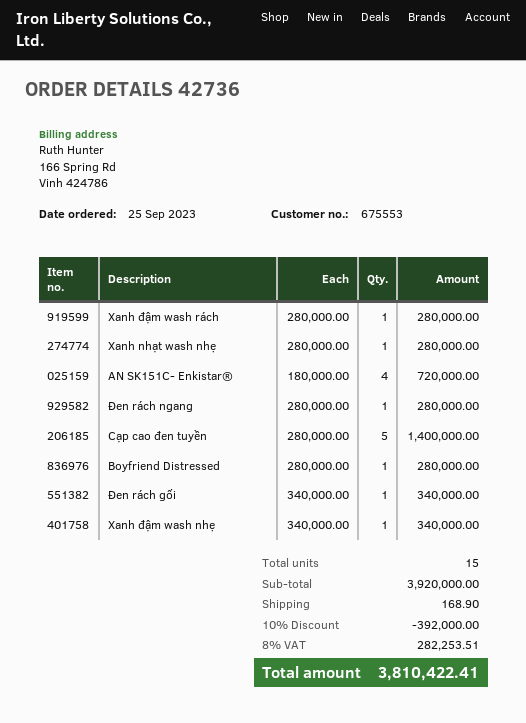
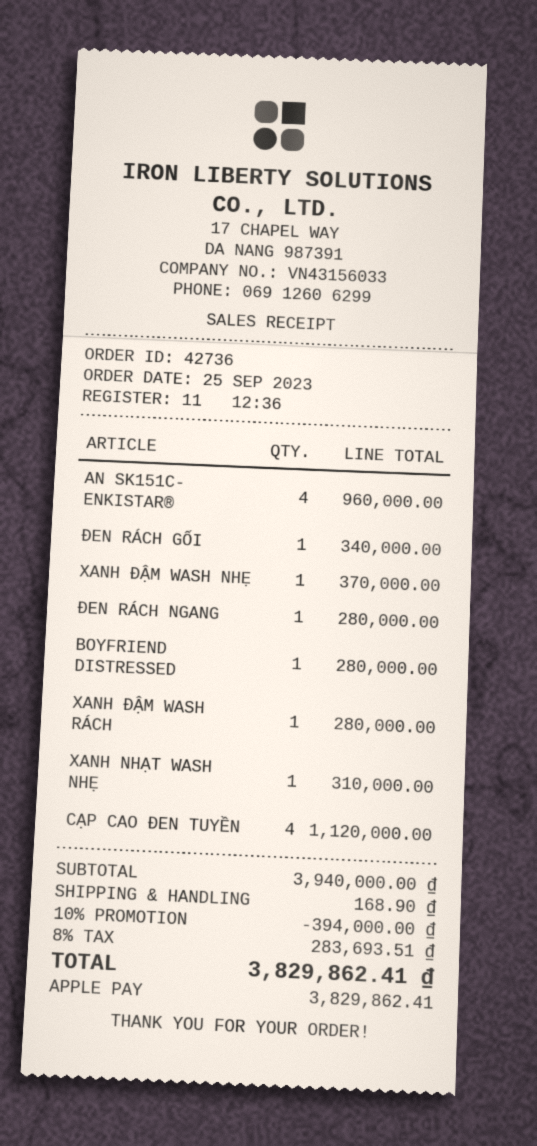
Xanh nhạt wash nhẹ: 1 for 280000.00 -> 1 for 310000.00
AN SK151C- Enkistar®: 4 for 720000.00 -> 4 for 960000.00
Cạp cao đen tuyền: 5 for 1400000.00 -> 4 for 1120000.00
Xanh đậm wash nhẹ: 1 for 340000.00 -> 1 for 370000.00
subtotal: 3920000.00 -> 3940000.00
discount: 10% = 392000.00 -> 10% = 394000.00
tax: 8% = 282253.51 -> 8% = 283693.51
total: 3810422.41 -> 3829862.41

